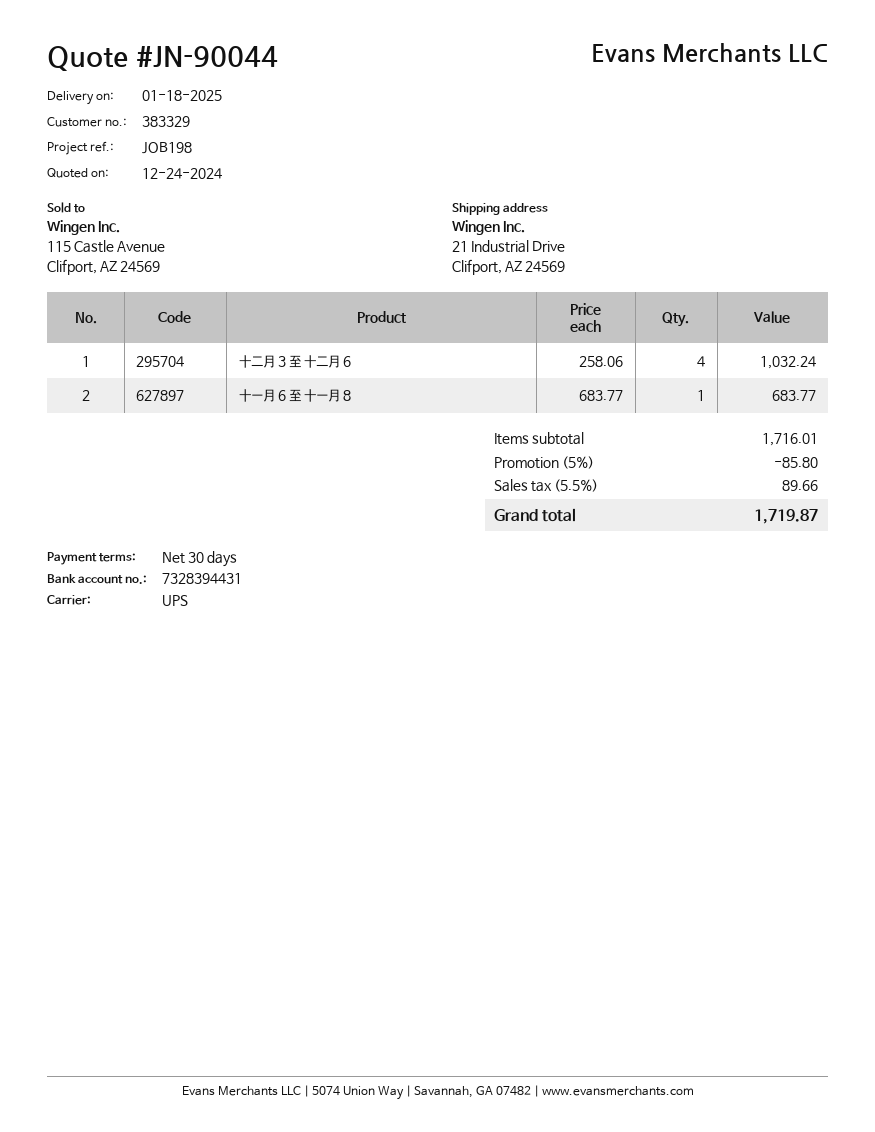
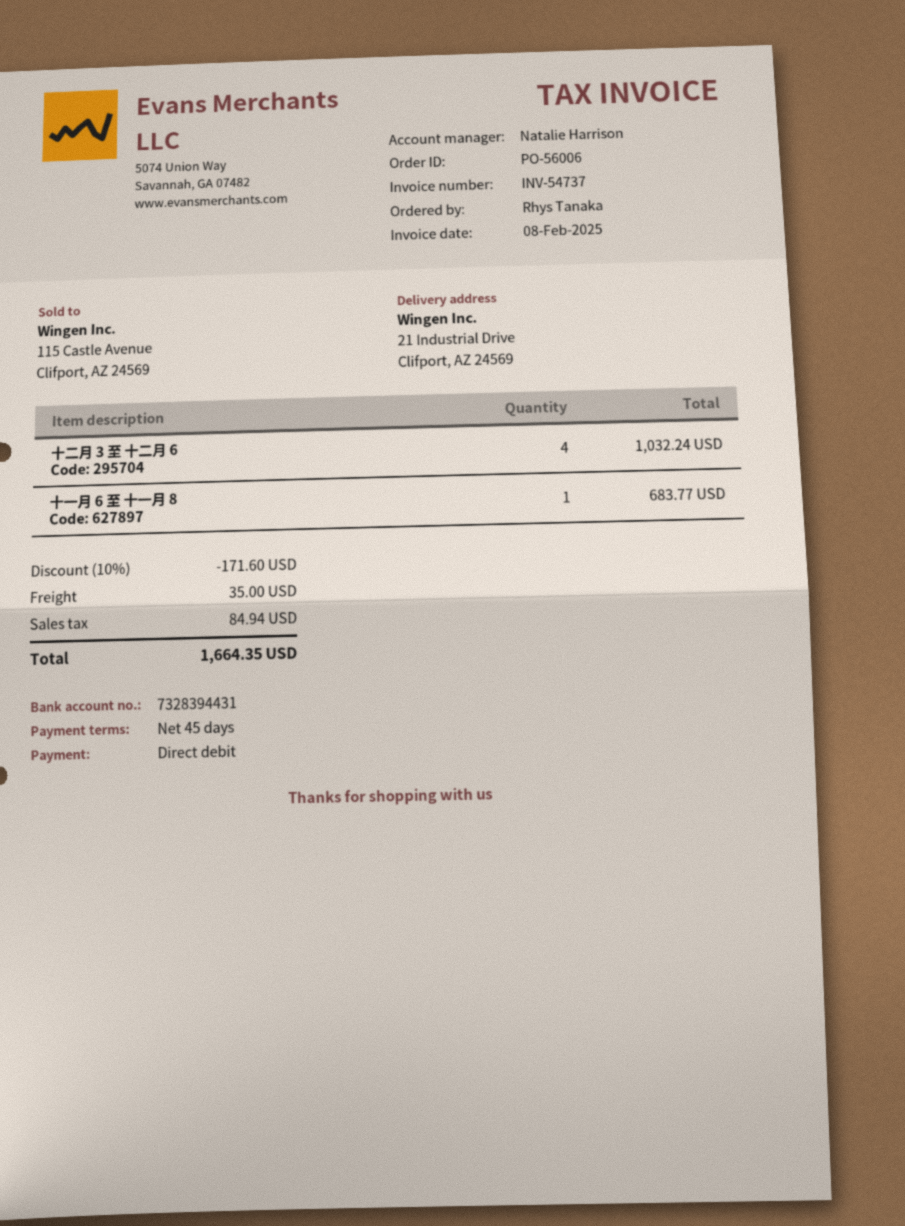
payment terms: 30 days -> 45 days
discount: 5% = 85.80 -> 10% = 171.60
shipping: none -> 35.00
tax: 89.66 -> 84.94
total: 1719.87 -> 1664.35

